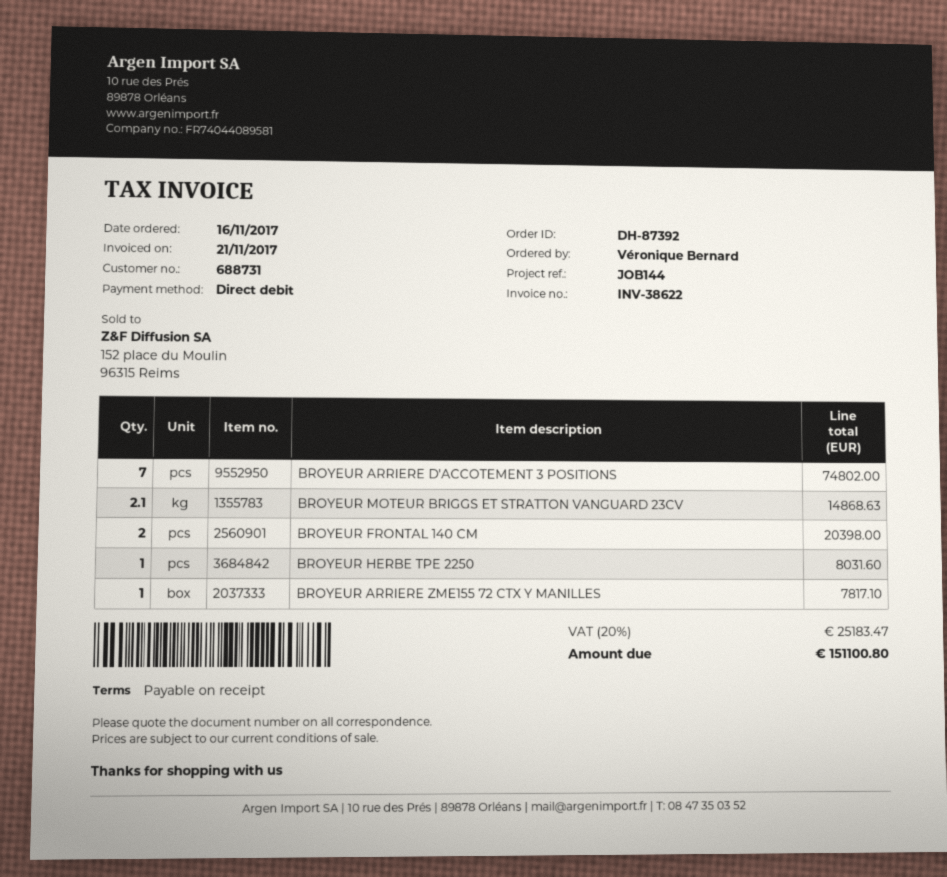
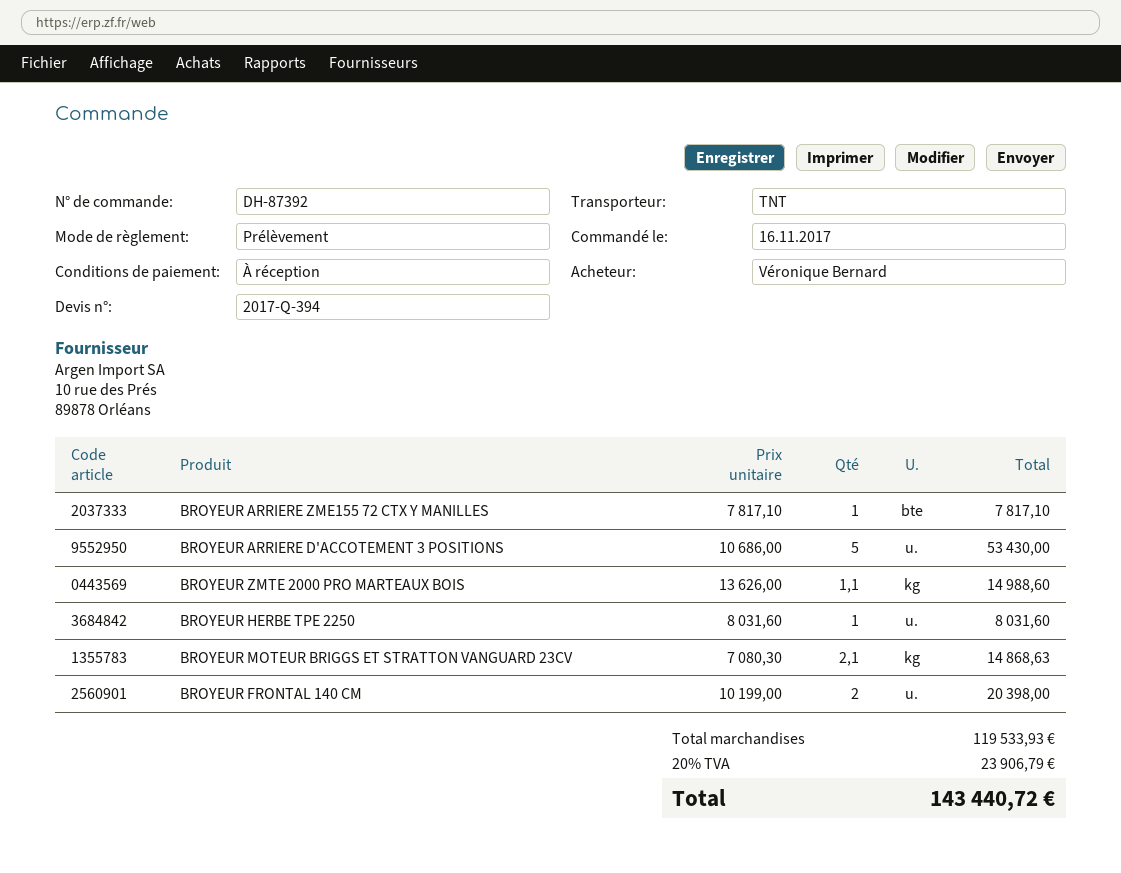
BROYEUR ARRIERE D'ACCOTEMENT 3 POSITIONS: 7 for 74802.00 -> 5 for 53430.00
BROYEUR ZMTE 2000 PRO MARTEAUX BOIS: none -> 1.1 for 14988.60
tax: 20% = 25183.47 -> 20% = 23906.79
total: 151100.80 -> 143440.72

